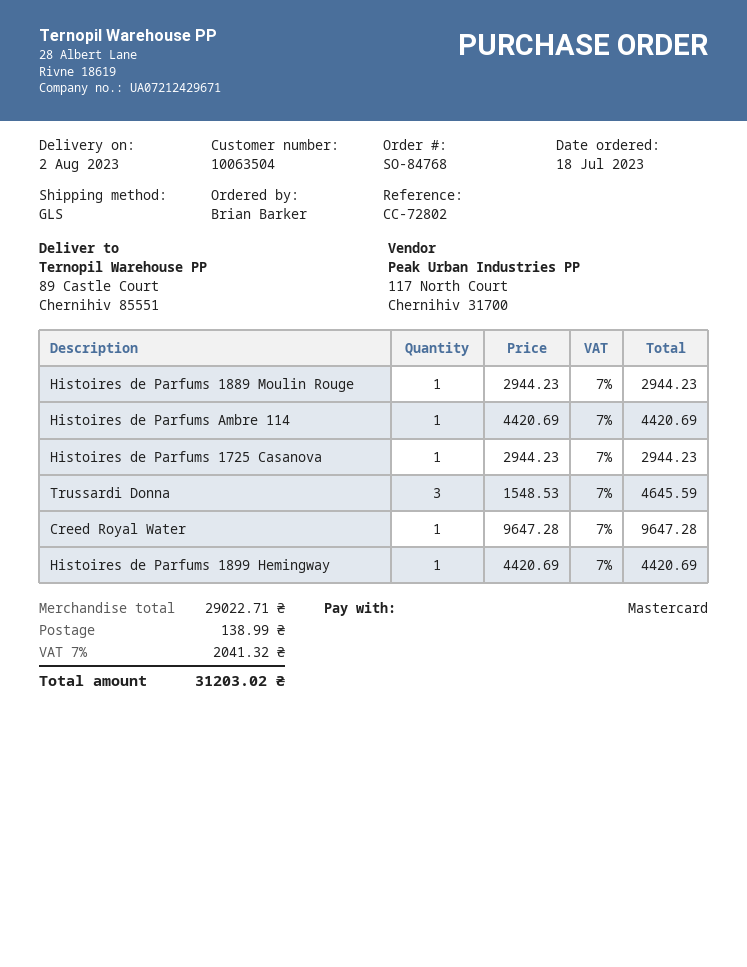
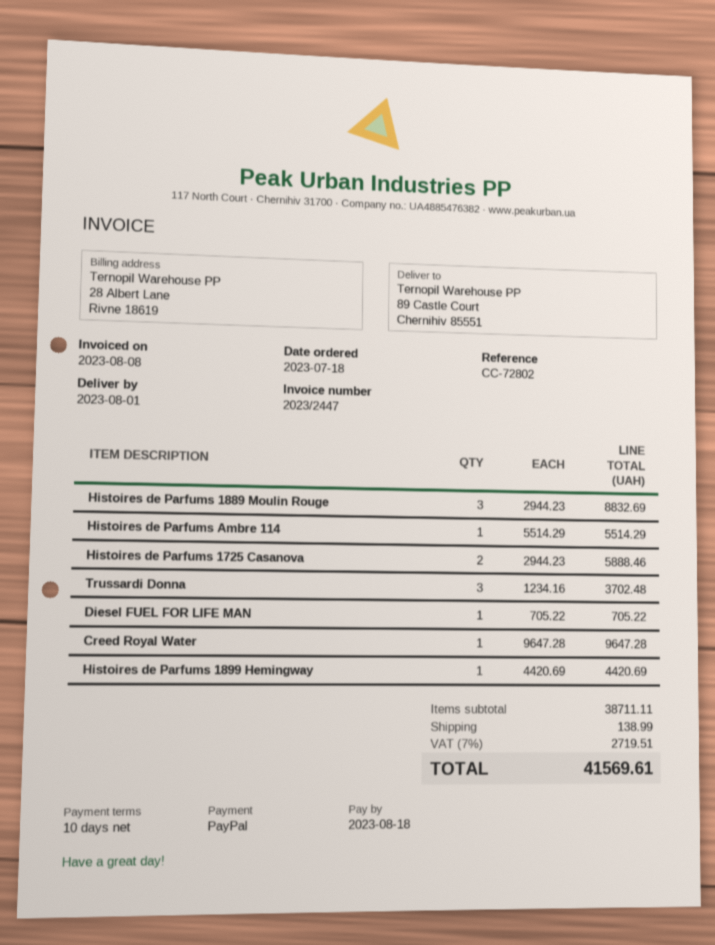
delivery date: 2023-08-02 -> 2023-08-01
payment method: Mastercard -> PayPal
Histoires de Parfums 1889 Moulin Rouge: 1 x 2944.23 = 2944.23 -> 3 x 2944.23 = 8832.69
Histoires de Parfums Ambre 114: 1 x 4420.69 = 4420.69 -> 1 x 5514.29 = 5514.29
Histoires de Parfums 1725 Casanova: 1 x 2944.23 = 2944.23 -> 2 x 2944.23 = 5888.46
Trussardi Donna: 3 x 1548.53 = 4645.59 -> 3 x 1234.16 = 3702.48
Diesel FUEL FOR LIFE MAN: none -> 1 x 705.22 = 705.22
subtotal: 29022.71 -> 38711.11
tax: 7% = 2041.32 -> 7% = 2719.51
total: 31203.02 -> 41569.61

